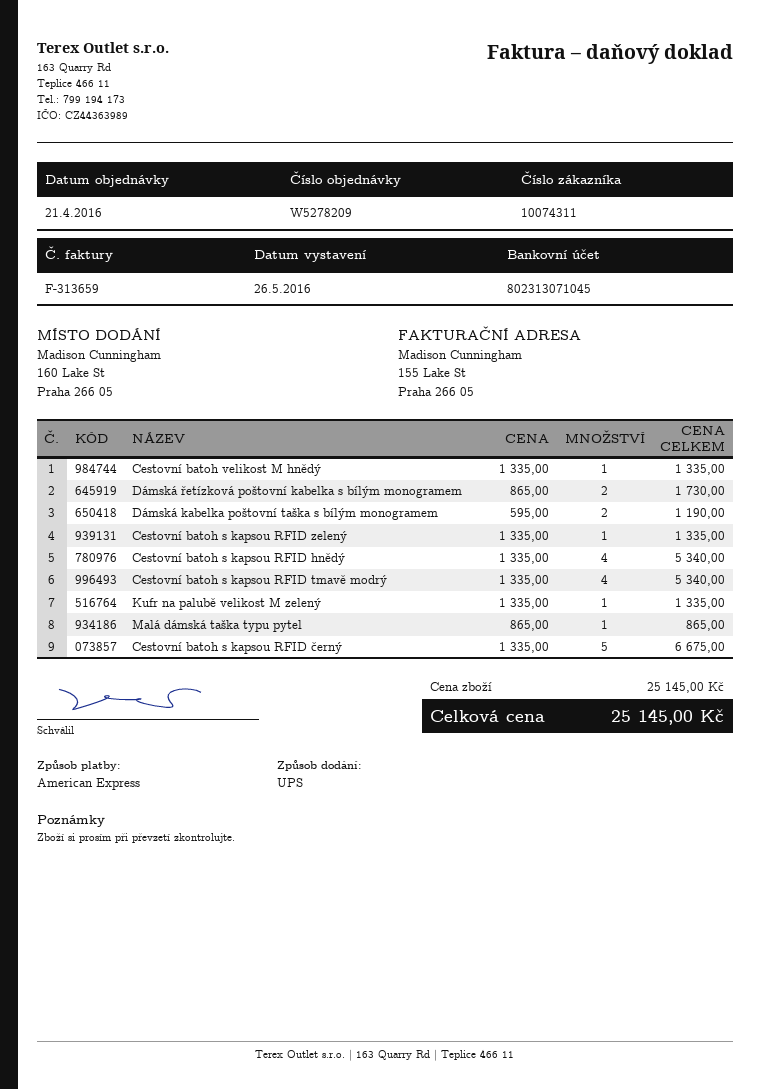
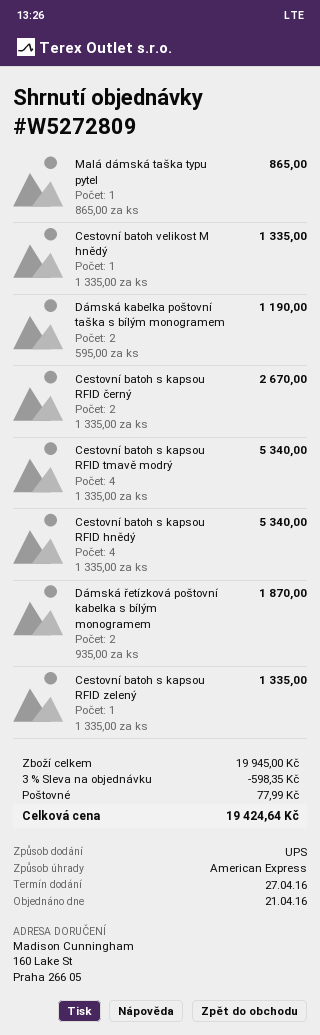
order number: W5278209 -> W5272809
Dámská řetízková poštovní kabelka s bílým monogramem: 2 x 865.00 = 1730.00 -> 2 x 935.00 = 1870.00
Kufr na palubě velikost M zelený: 1 x 1335.00 = 1335.00 -> none
Cestovní batoh s kapsou RFID černý: 5 x 1335.00 = 6675.00 -> 2 x 1335.00 = 2670.00
subtotal: 25145.00 -> 19945.00
discount: none -> 3% = 598.35
shipping: none -> 77.99
total: 25145.00 -> 19424.64

